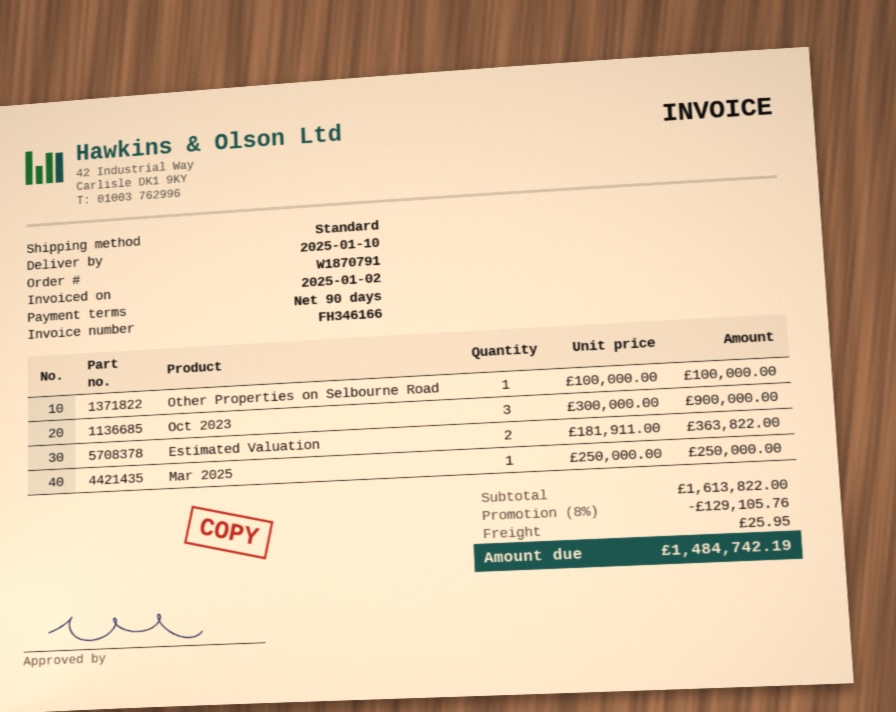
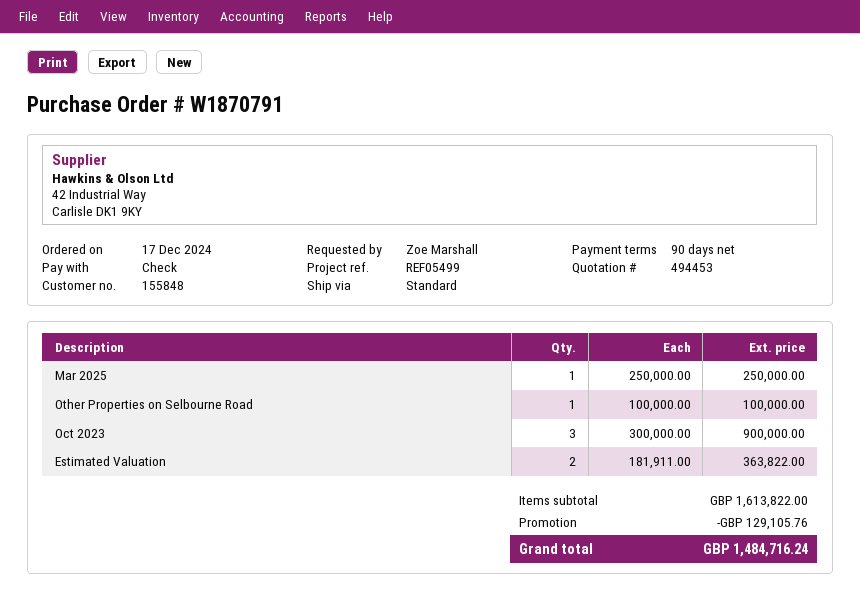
shipping: 25.95 -> none
total: 1484742.19 -> 1484716.24

